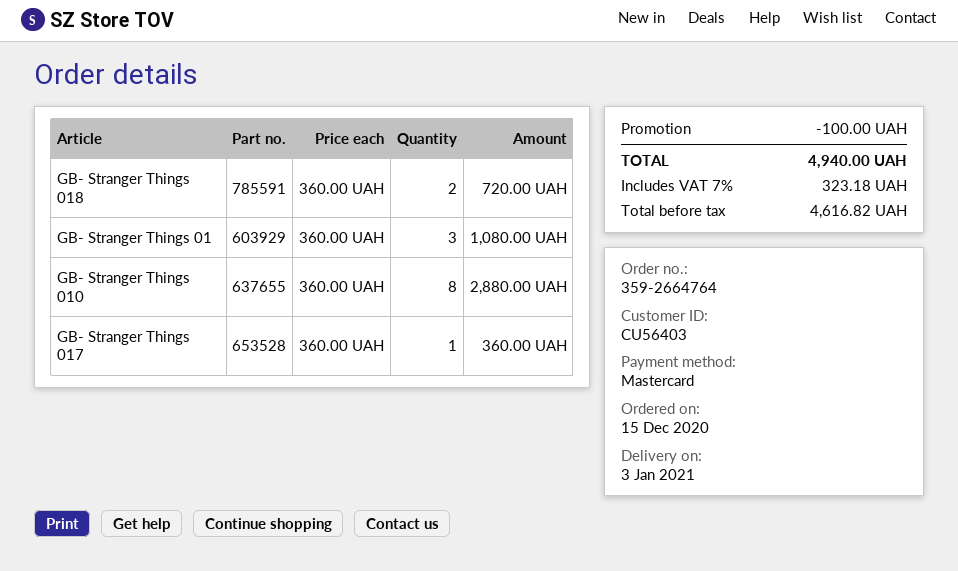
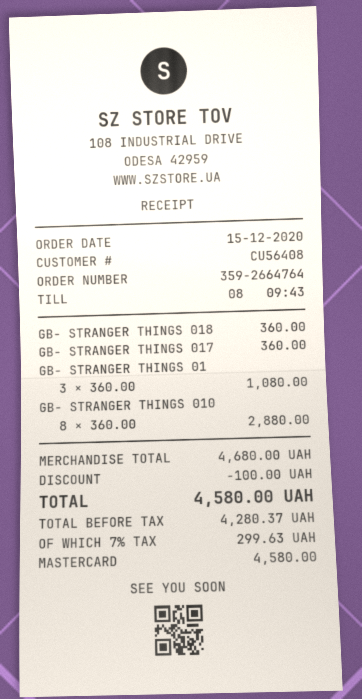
customer number: CU56403 -> CU56408
GB- Stranger Things 018: 2 x 360.00 = 720.00 -> 1 x 360.00 = 360.00
net: 4616.82 -> 4280.37
tax: 7% = 323.18 -> 7% = 299.63
total: 4940.00 -> 4580.00

